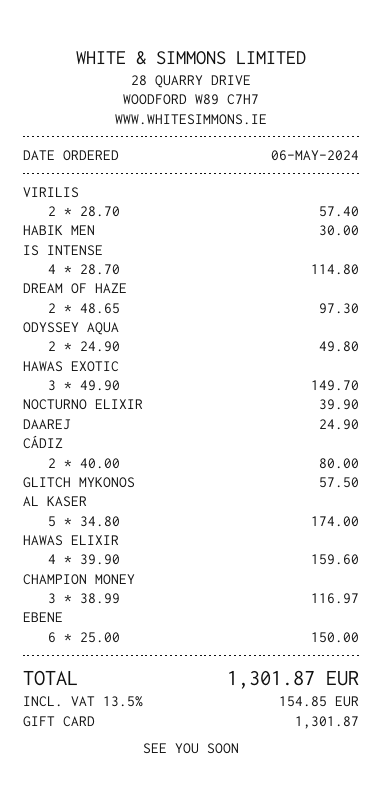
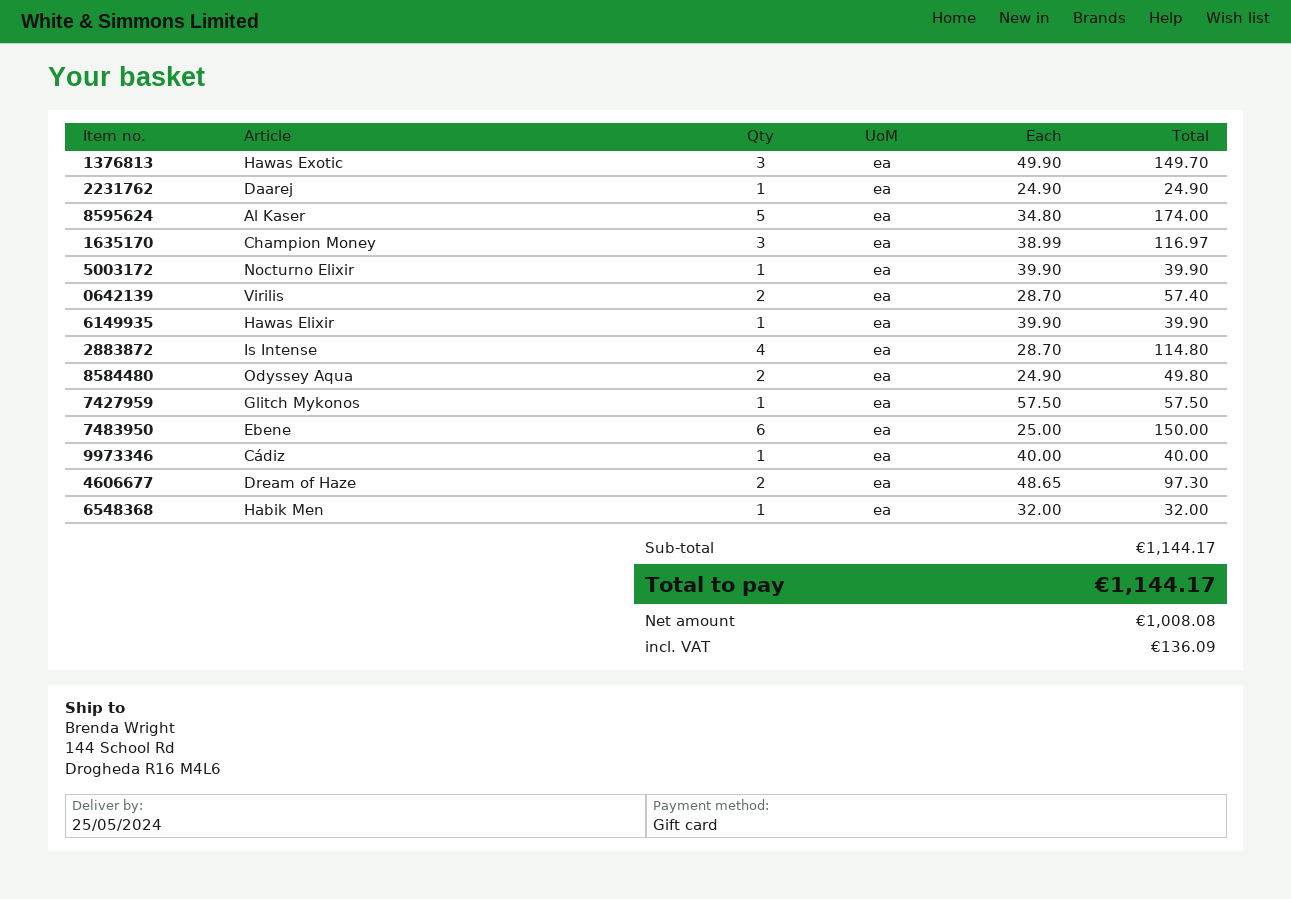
HABIK MEN: 1 x 30.00 = 30.00 -> 1 x 32.00 = 32.00
CÁDIZ: 2 x 40.00 = 80.00 -> 1 x 40.00 = 40.00
HAWAS ELIXIR: 4 x 39.90 = 159.60 -> 1 x 39.90 = 39.90
tax: 154.85 -> 136.09
total: 1301.87 -> 1144.17

